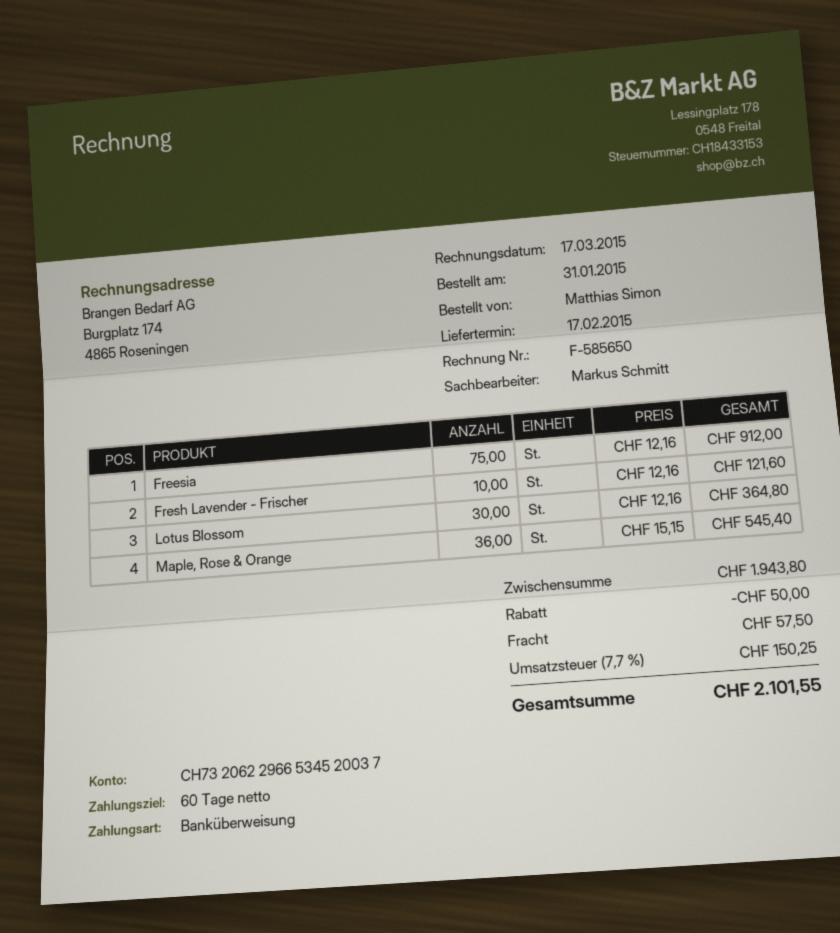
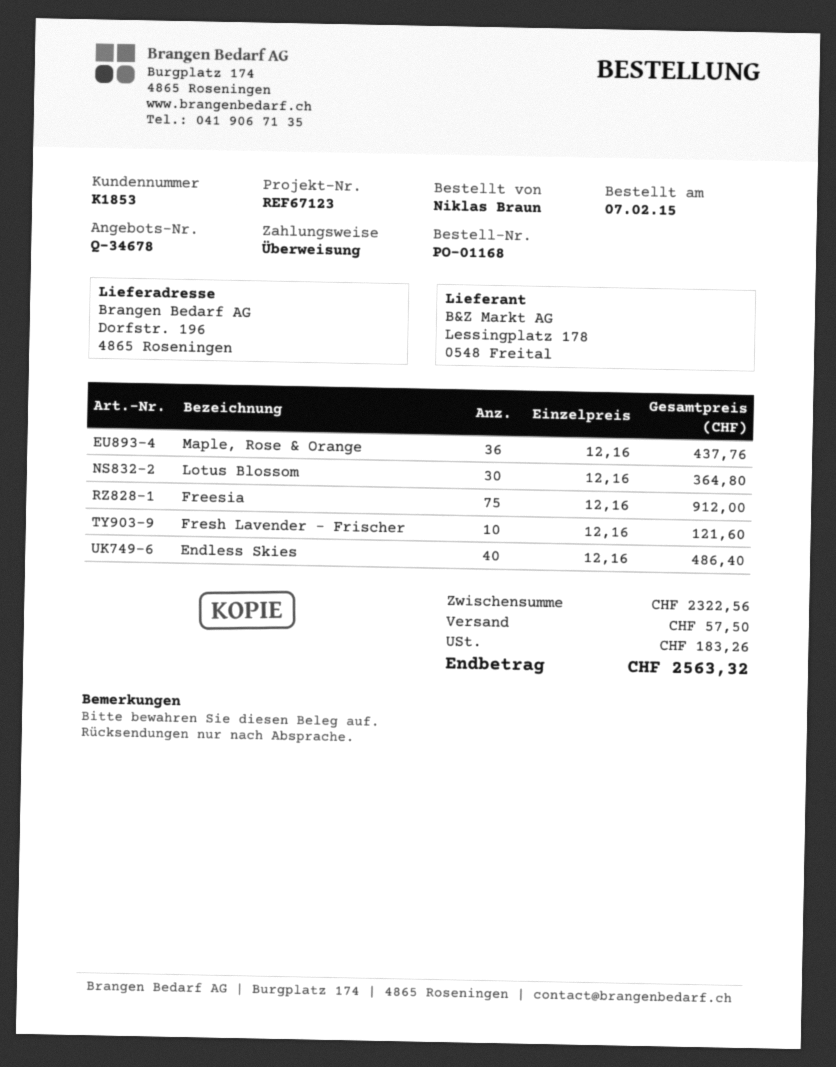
order date: 2015-01-31 -> 2015-02-07
ordered by: Matthias Simon -> Niklas Braun
Maple, Rose & Orange: 36 x 15.15 = 545.40 -> 36 x 12.16 = 437.76
Endless Skies: none -> 40 x 12.16 = 486.40
subtotal: 1943.80 -> 2322.56
discount: 50.00 -> none
tax: 150.25 -> 183.26
total: 2101.55 -> 2563.32

